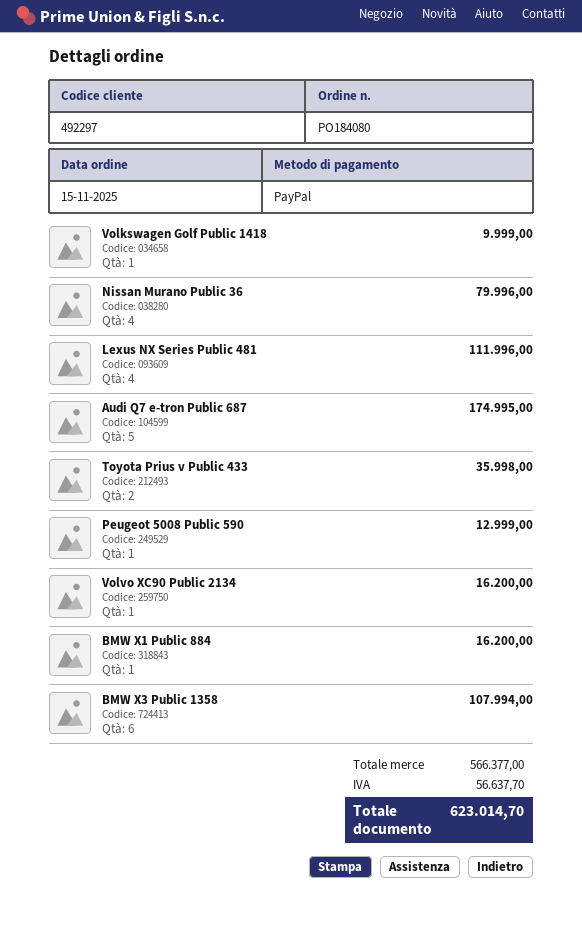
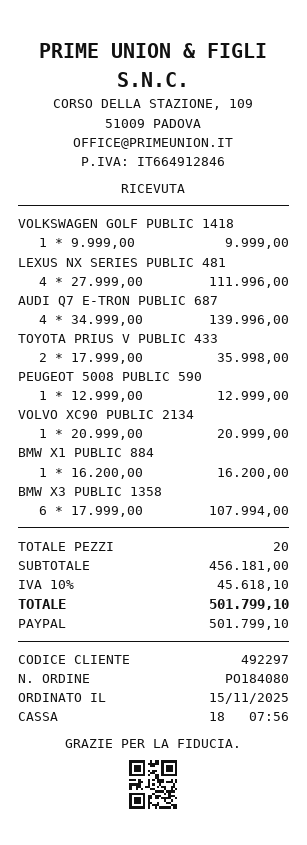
Nissan Murano Public 36: 4 for 79996.00 -> none
Audi Q7 e-tron Public 687: 5 for 174995.00 -> 4 for 139996.00
Volvo XC90 Public 2134: 1 for 16200.00 -> 1 for 20999.00
subtotal: 566377.00 -> 456181.00
tax: 56637.70 -> 45618.10
total: 623014.70 -> 501799.10

